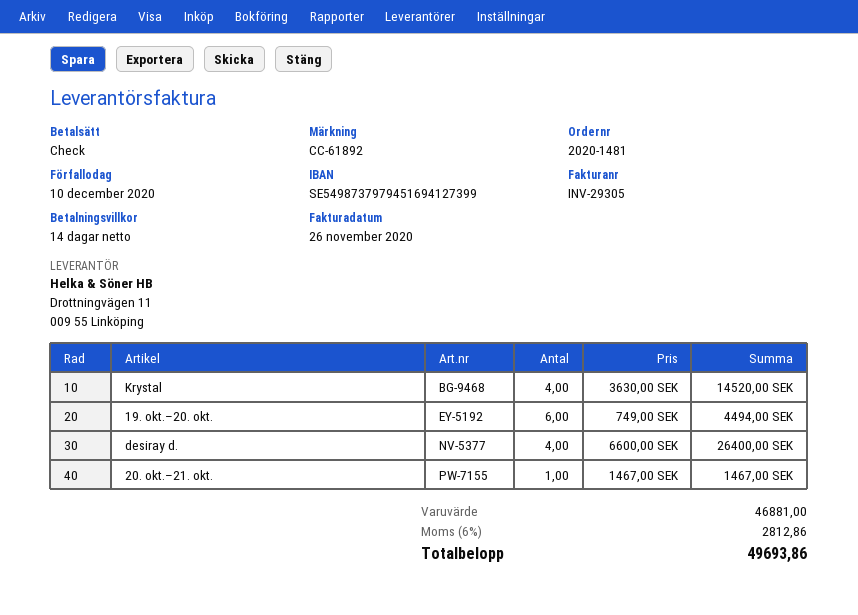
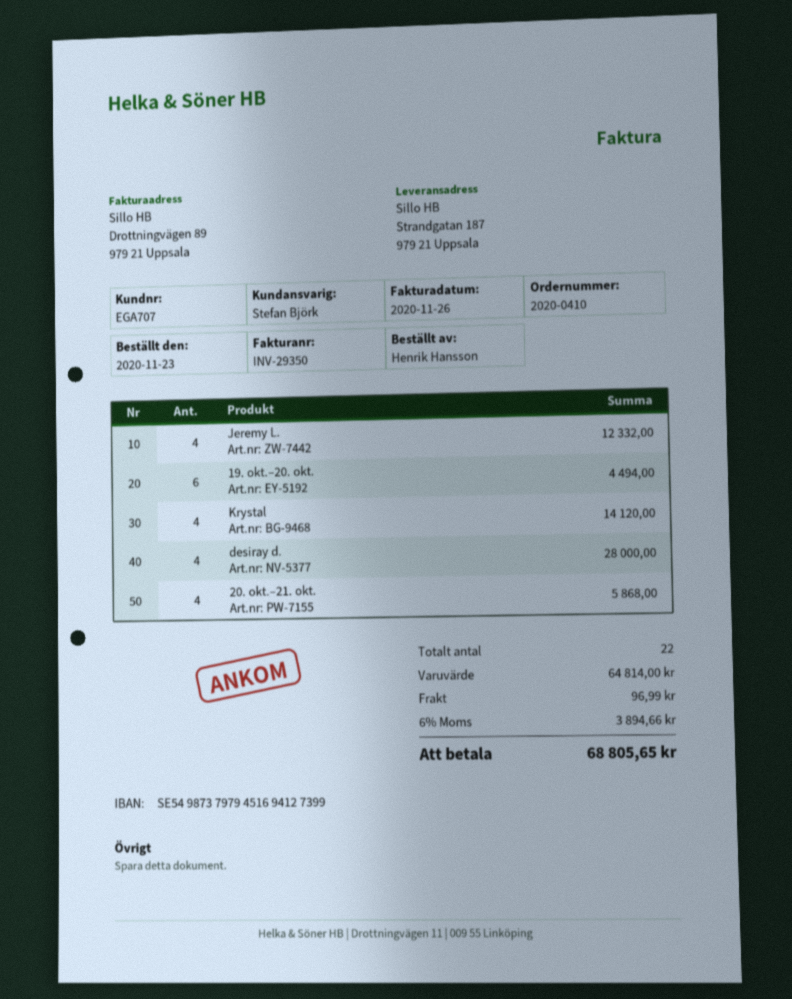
order number: 2020-1481 -> 2020-0410
invoice number: INV-29305 -> INV-29350
Krystal: 4 for 14520.00 -> 4 for 14120.00
desiray d.: 4 for 26400.00 -> 4 for 28000.00
20. okt.–21. okt.: 1 for 1467.00 -> 4 for 5868.00
Jeremy L.: none -> 4 for 12332.00
subtotal: 46881.00 -> 64814.00
shipping: none -> 96.99
tax: 6% = 2812.86 -> 6% = 3894.66
total: 49693.86 -> 68805.65

